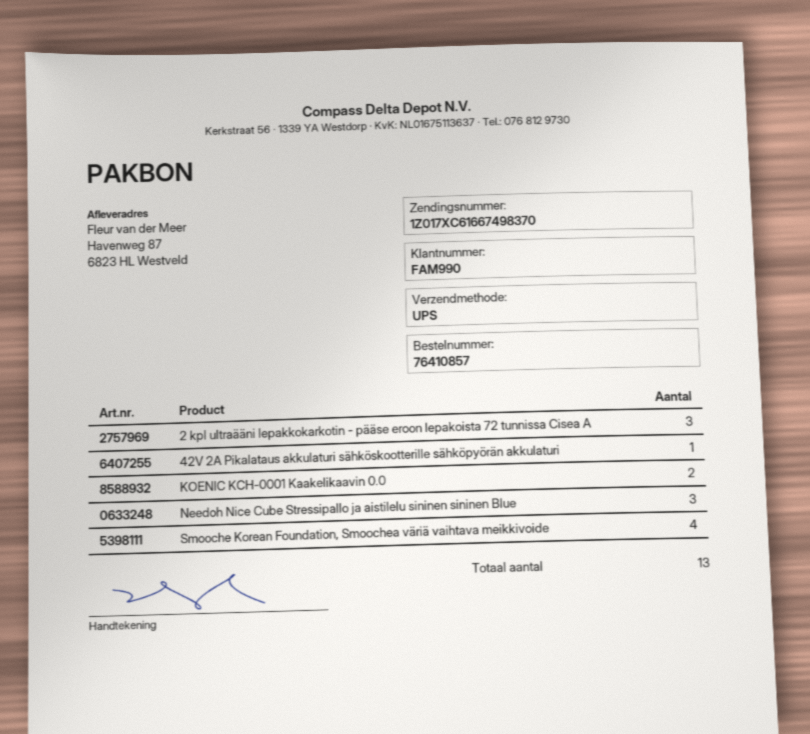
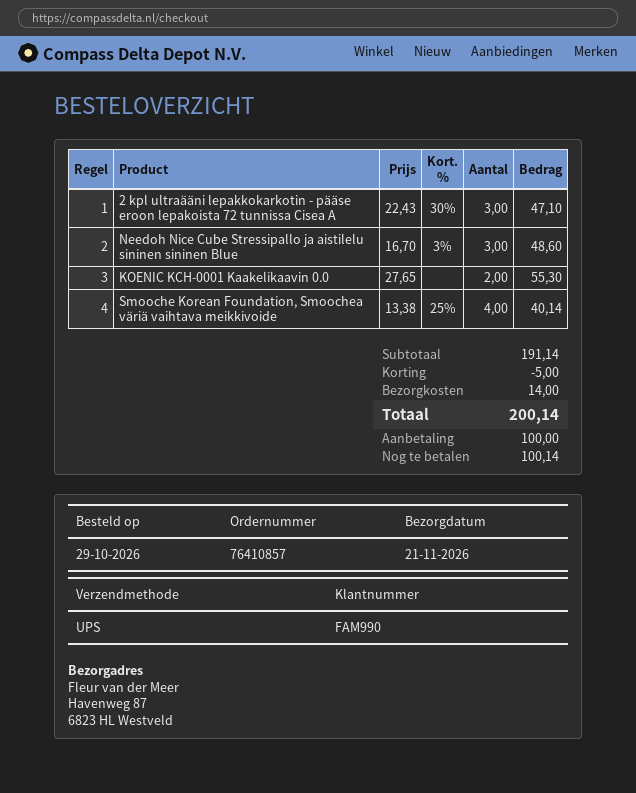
42V 2A Pikalataus akkulaturi sähköskootterille sähköpyörän akkulaturi: 1 -> none

